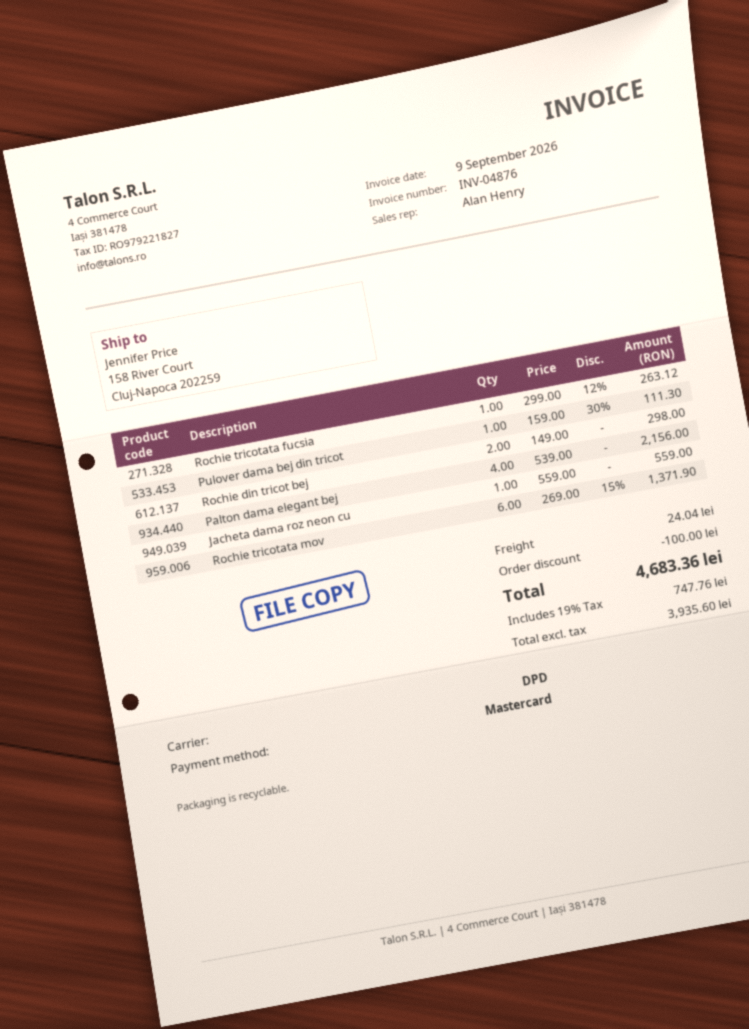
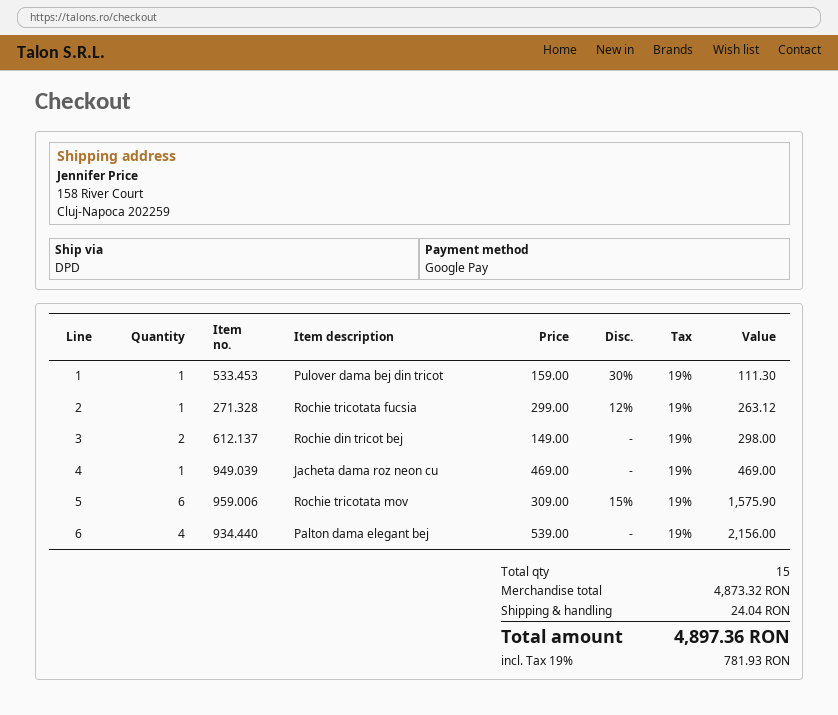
payment method: Mastercard -> Google Pay
Jacheta dama roz neon cu: 1 x 559.00 = 559.00 -> 1 x 469.00 = 469.00
Rochie tricotata mov: 6 x 269.00 - 15% = 1371.90 -> 6 x 309.00 - 15% = 1575.90
discount: 100.00 -> none
tax: 19% = 747.76 -> 19% = 781.93
total: 4683.36 -> 4897.36

